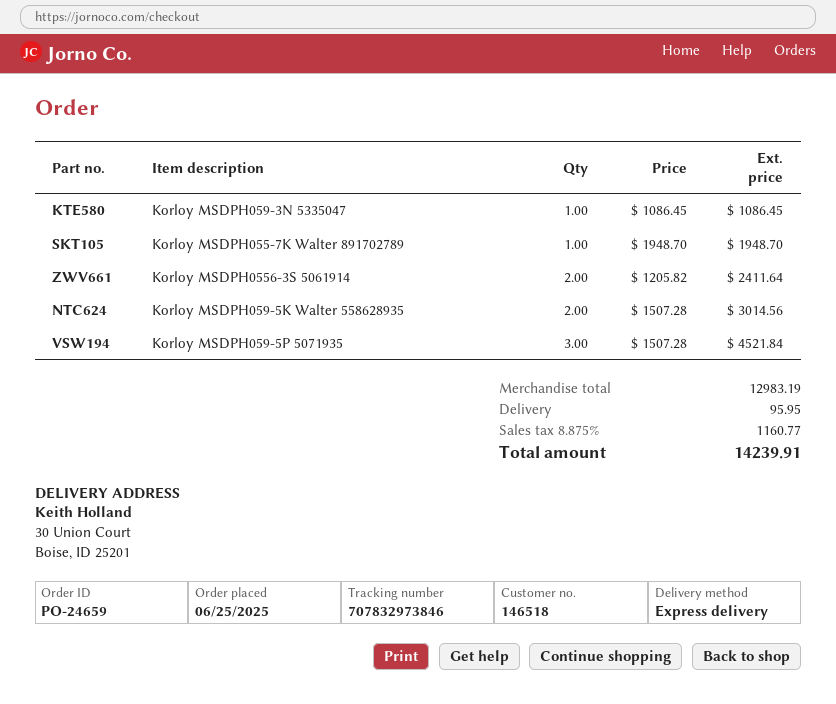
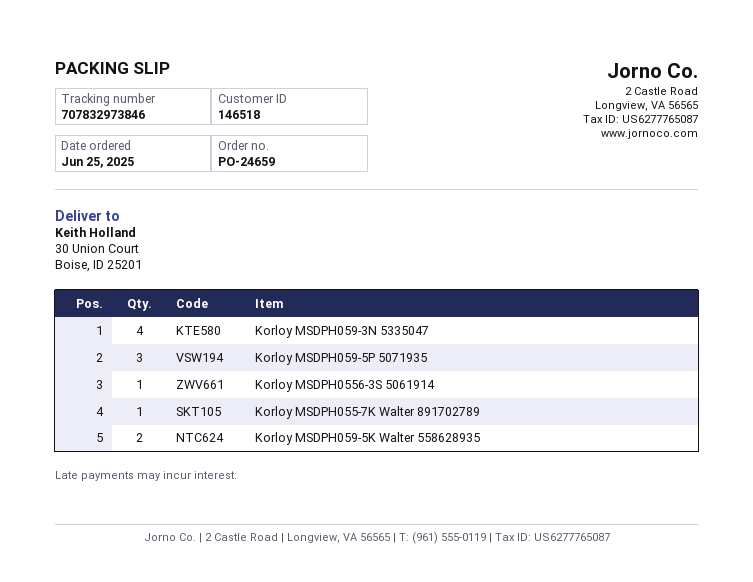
Korloy MSDPH059-3N 5335047: 1 -> 4
Korloy MSDPH0556-3S 5061914: 2 -> 1

